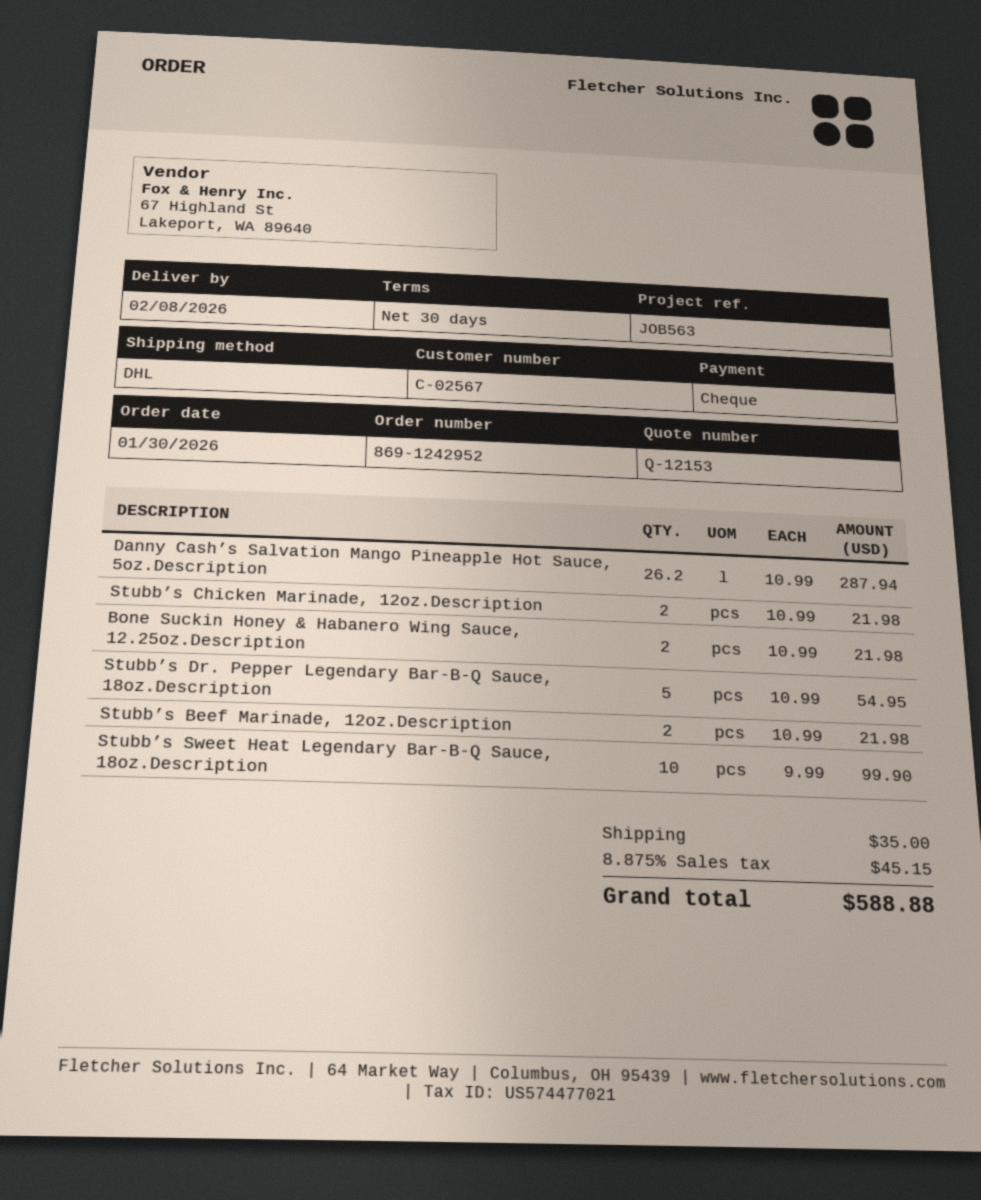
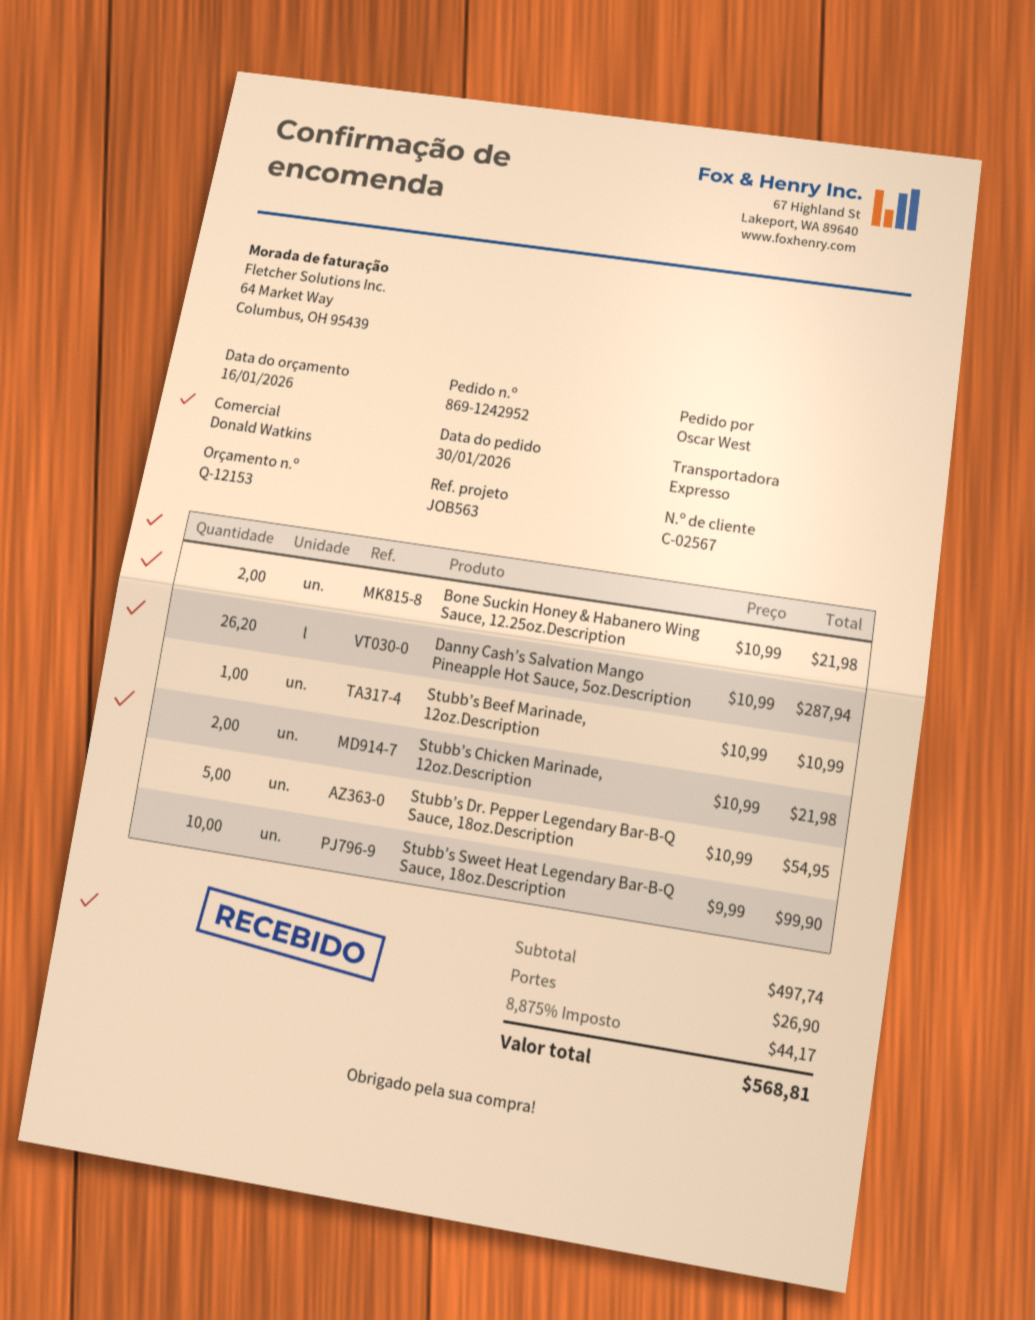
shipping method: DHL -> express
Stubb’s Beef Marinade, 12oz.Description: 2 x 10.99 = 21.98 -> 1 x 10.99 = 10.99
shipping: 35.00 -> 26.90
tax: 8.875% = 45.15 -> 8.875% = 44.17
total: 588.88 -> 568.81

